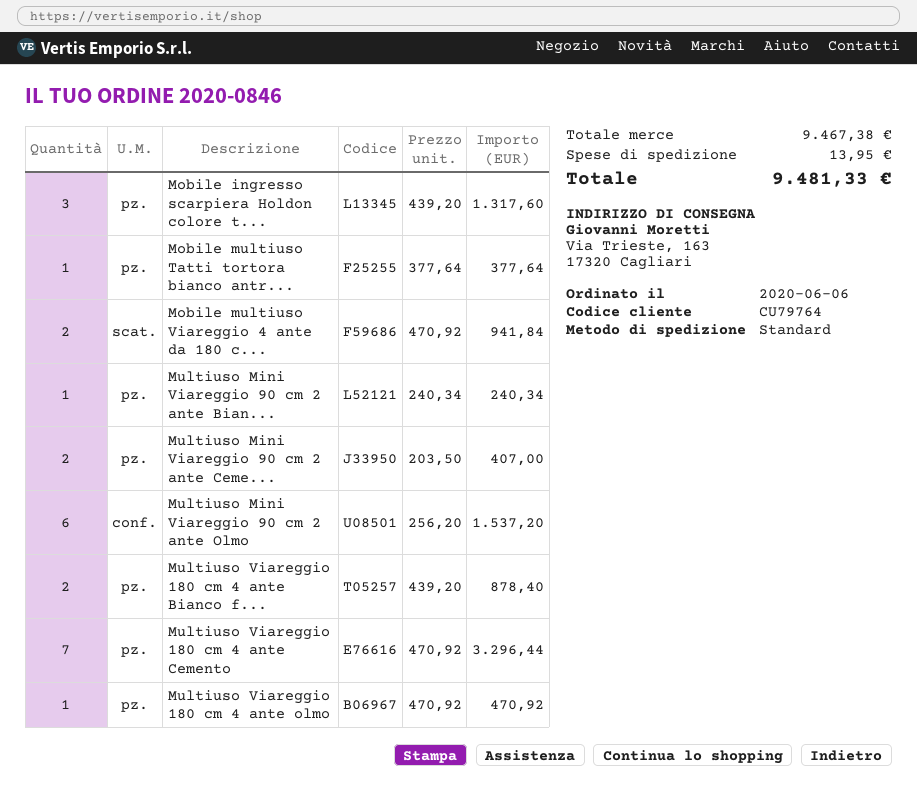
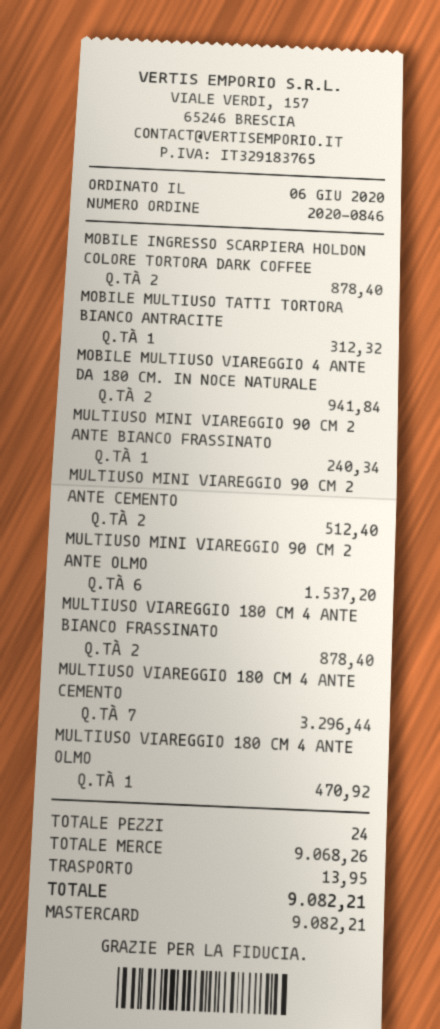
Mobile ingresso scarpiera Holdon colore t...: 3 for 1317.60 -> 2 for 878.40
Mobile multiuso Tatti tortora bianco antr...: 1 for 377.64 -> 1 for 312.32
Multiuso Mini Viareggio 90 cm 2 ante Ceme...: 2 for 407.00 -> 2 for 512.40
subtotal: 9467.38 -> 9068.26
total: 9481.33 -> 9082.21

